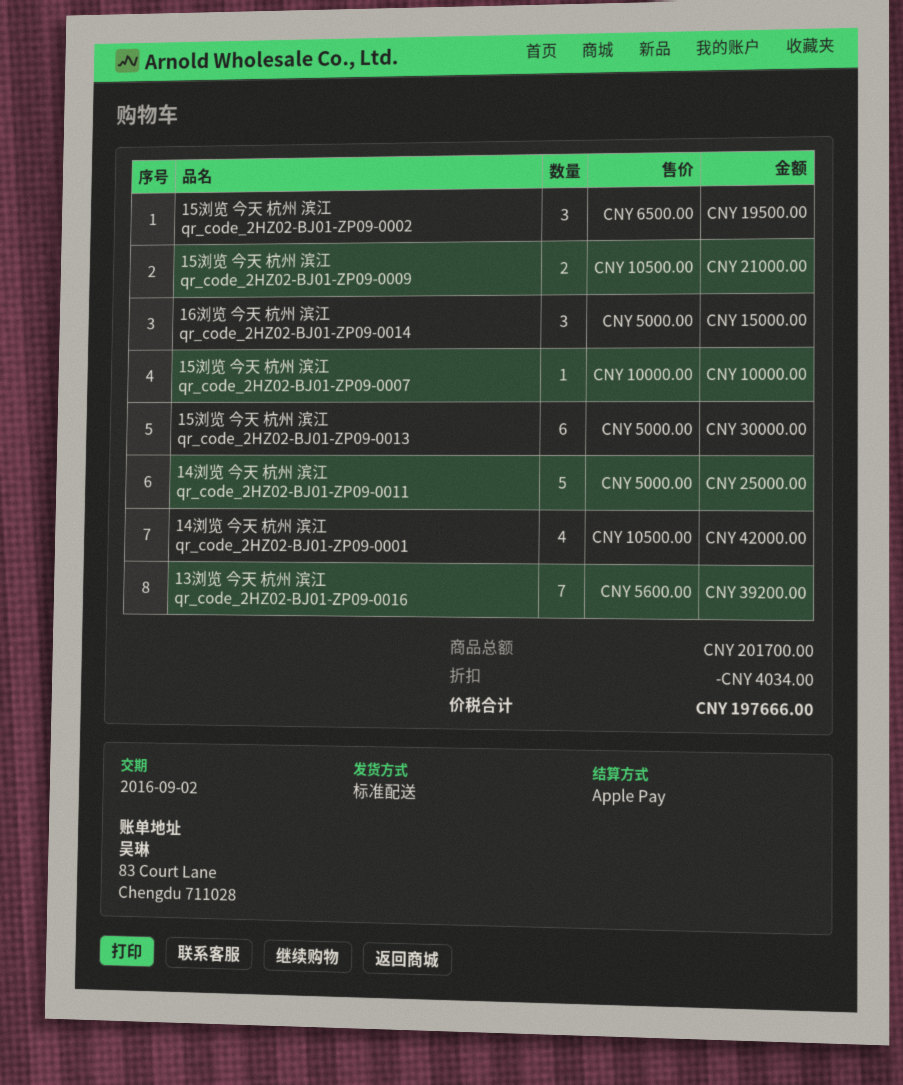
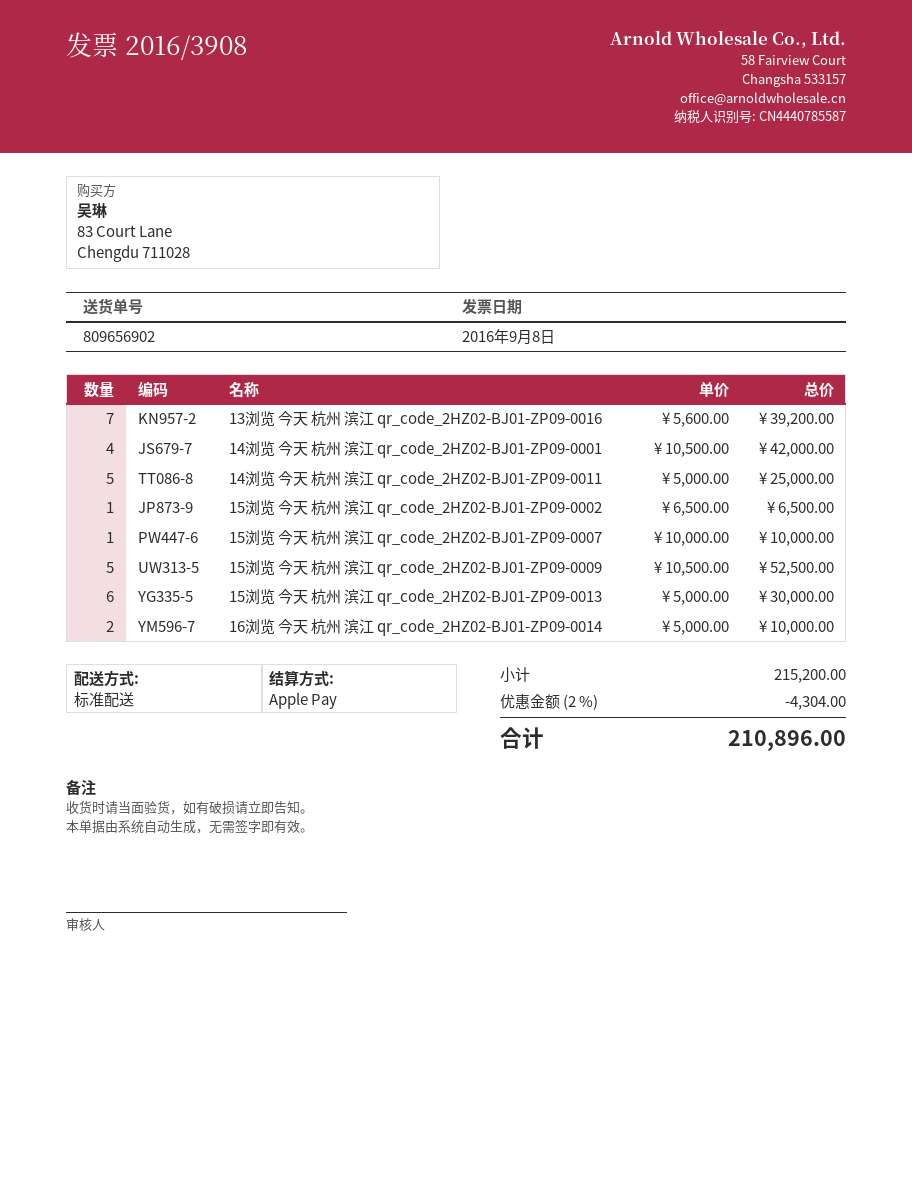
15浏览 今天 杭州 滨江 qr_code_2HZ02-BJ01-ZP09-0002: 3 x 6500.00 = 19500.00 -> 1 x 6500.00 = 6500.00
15浏览 今天 杭州 滨江 qr_code_2HZ02-BJ01-ZP09-0009: 2 x 10500.00 = 21000.00 -> 5 x 10500.00 = 52500.00
16浏览 今天 杭州 滨江 qr_code_2HZ02-BJ01-ZP09-0014: 3 x 5000.00 = 15000.00 -> 2 x 5000.00 = 10000.00
subtotal: 201700.00 -> 215200.00
discount: 4034.00 -> 4304.00
total: 197666.00 -> 210896.00

